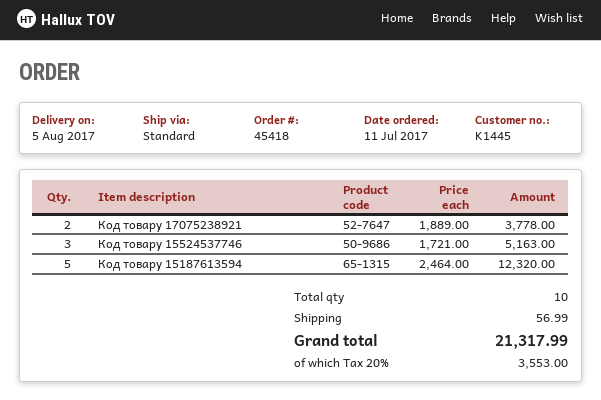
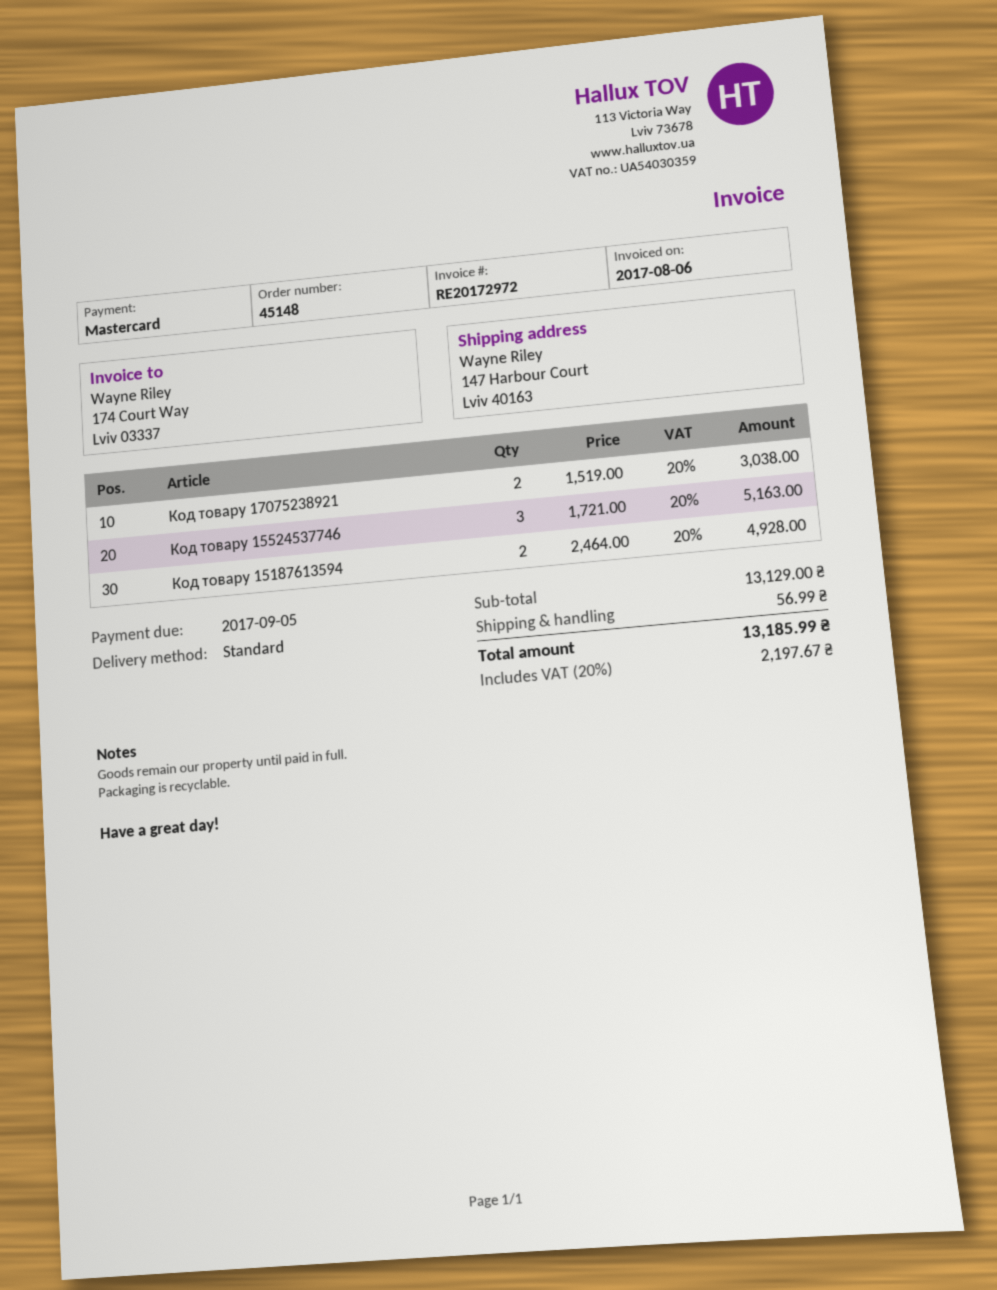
order number: 45418 -> 45148
Код товару 17075238921: 2 x 1889.00 = 3778.00 -> 2 x 1519.00 = 3038.00
Код товару 15187613594: 5 x 2464.00 = 12320.00 -> 2 x 2464.00 = 4928.00
tax: 20% = 3553.00 -> 20% = 2197.67
total: 21317.99 -> 13185.99

